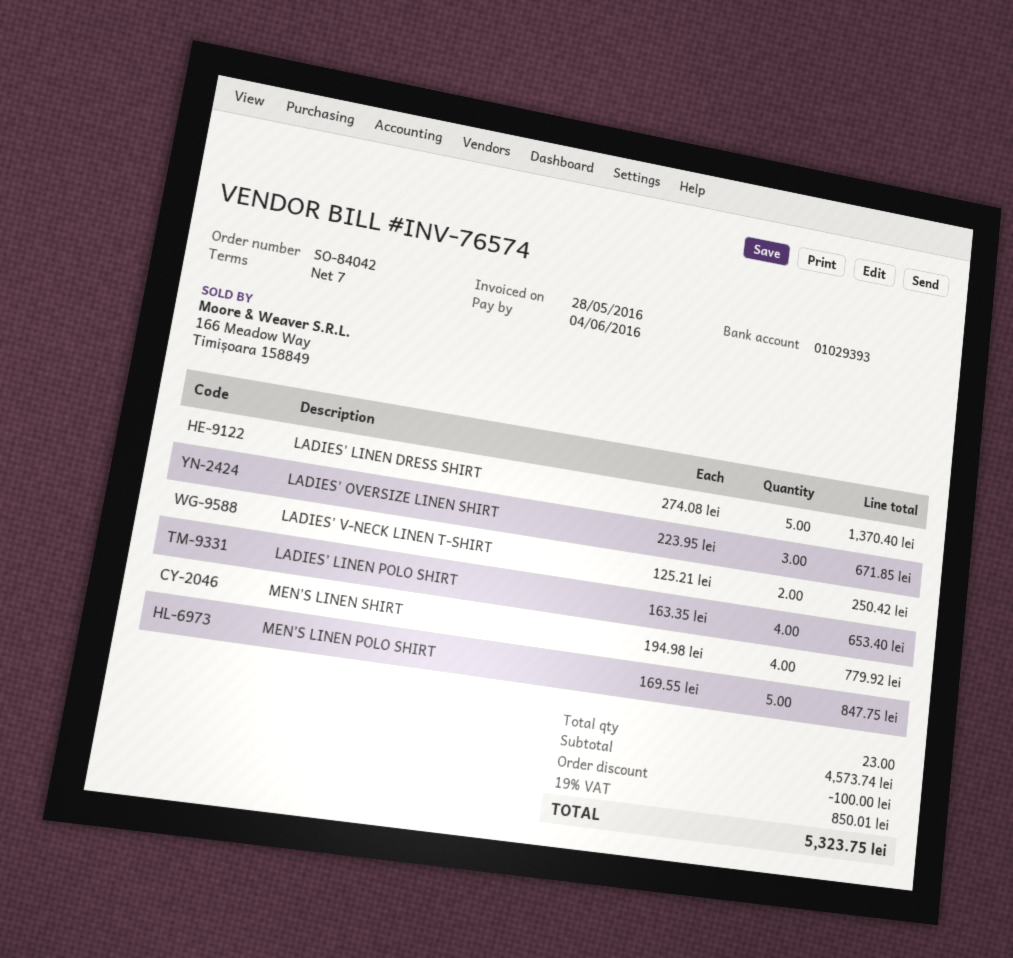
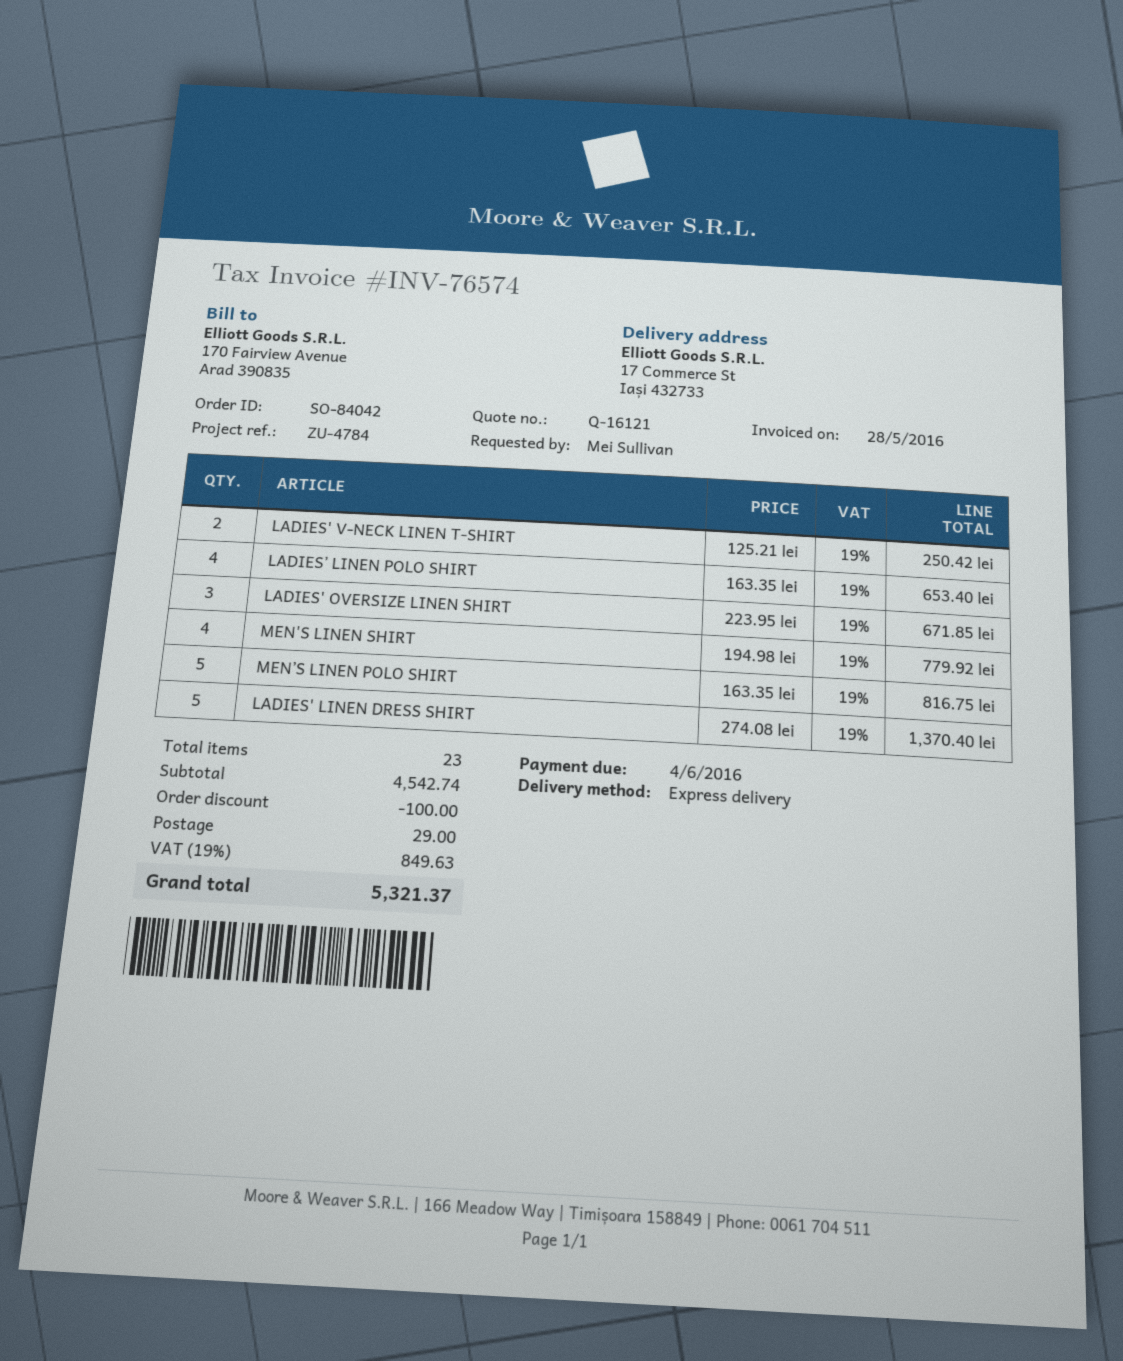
MEN’S LINEN POLO SHIRT: 5 x 169.55 = 847.75 -> 5 x 163.35 = 816.75
subtotal: 4573.74 -> 4542.74
shipping: none -> 29.00
tax: 19% = 850.01 -> 19% = 849.63
total: 5323.75 -> 5321.37

